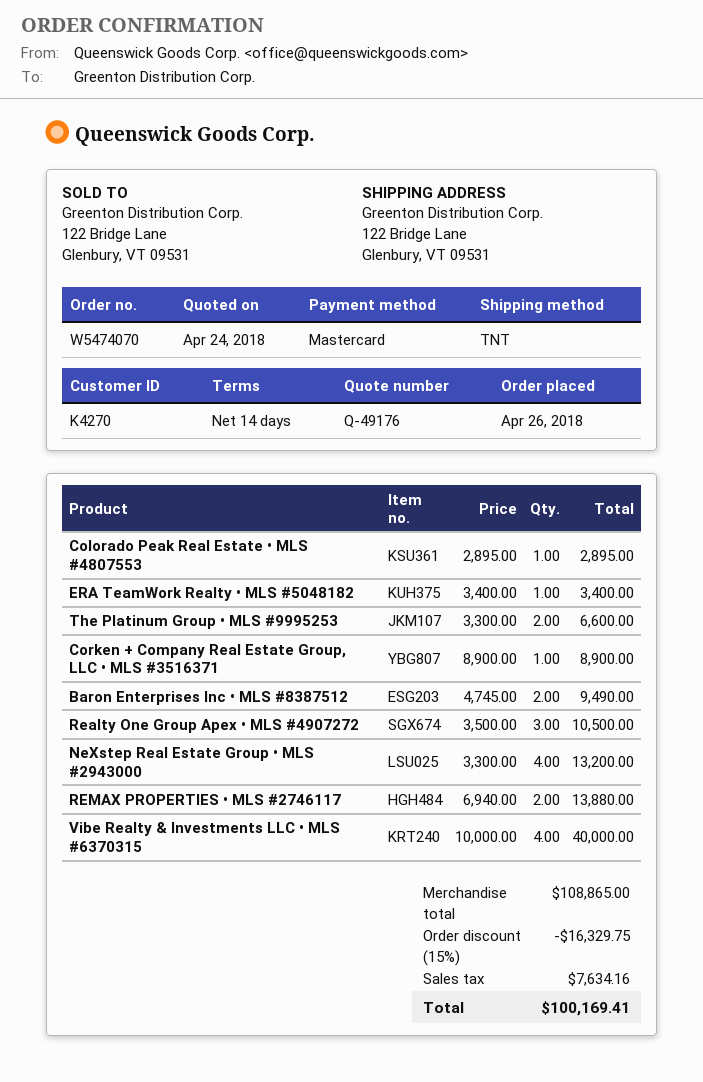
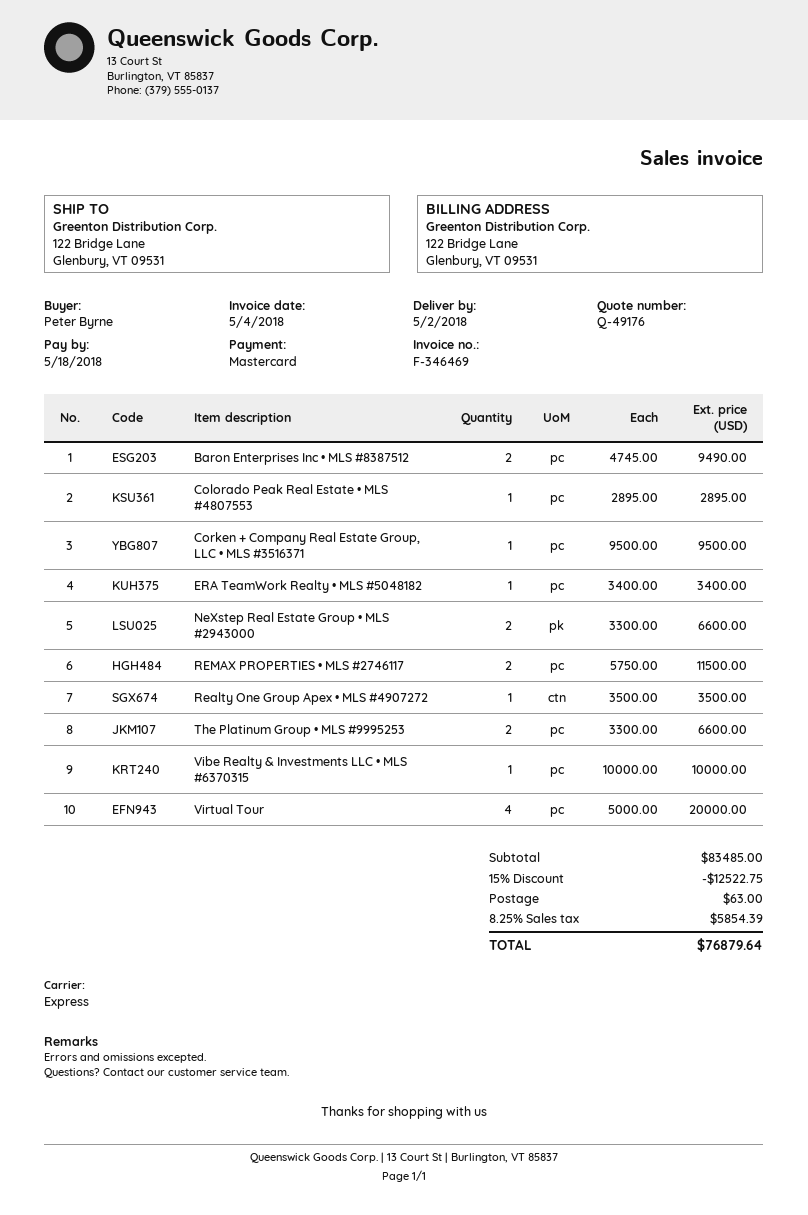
shipping method: TNT -> express
Corken + Company Real Estate Group, LLC • MLS #3516371: 1 x 8900.00 = 8900.00 -> 1 x 9500.00 = 9500.00
Realty One Group Apex • MLS #4907272: 3 x 3500.00 = 10500.00 -> 1 x 3500.00 = 3500.00
NeXstep Real Estate Group • MLS #2943000: 4 x 3300.00 = 13200.00 -> 2 x 3300.00 = 6600.00
REMAX PROPERTIES • MLS #2746117: 2 x 6940.00 = 13880.00 -> 2 x 5750.00 = 11500.00
Vibe Realty & Investments LLC • MLS #6370315: 4 x 10000.00 = 40000.00 -> 1 x 10000.00 = 10000.00
Virtual Tour: none -> 4 x 5000.00 = 20000.00
subtotal: 108865.00 -> 83485.00
discount: 15% = 16329.75 -> 15% = 12522.75
shipping: none -> 63.00
tax: 7634.16 -> 5854.39
total: 100169.41 -> 76879.64

